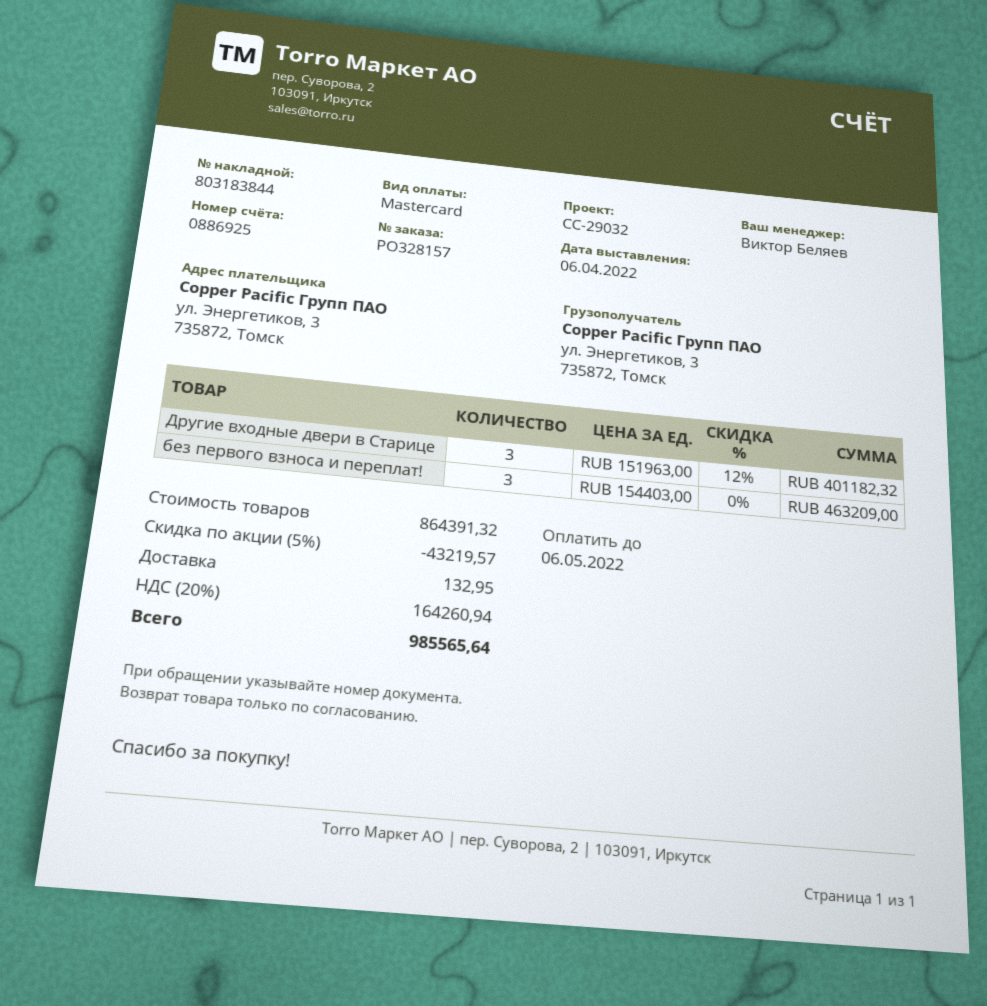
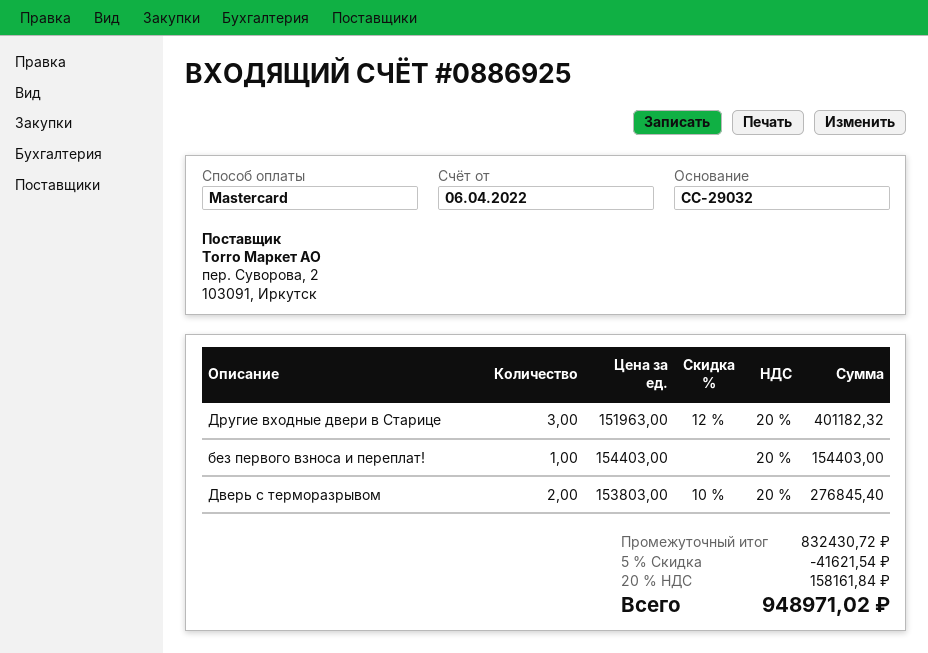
без первого взноса и переплат!: 3 x 154403.00 = 463209.00 -> 1 x 154403.00 = 154403.00
Дверь с терморазрывом: none -> 2 x 153803.00 - 10% = 276845.40
subtotal: 864391.32 -> 832430.72
discount: 5% = 43219.57 -> 5% = 41621.54
shipping: 132.95 -> none
tax: 20% = 164260.94 -> 20% = 158161.84
total: 985565.64 -> 948971.02

